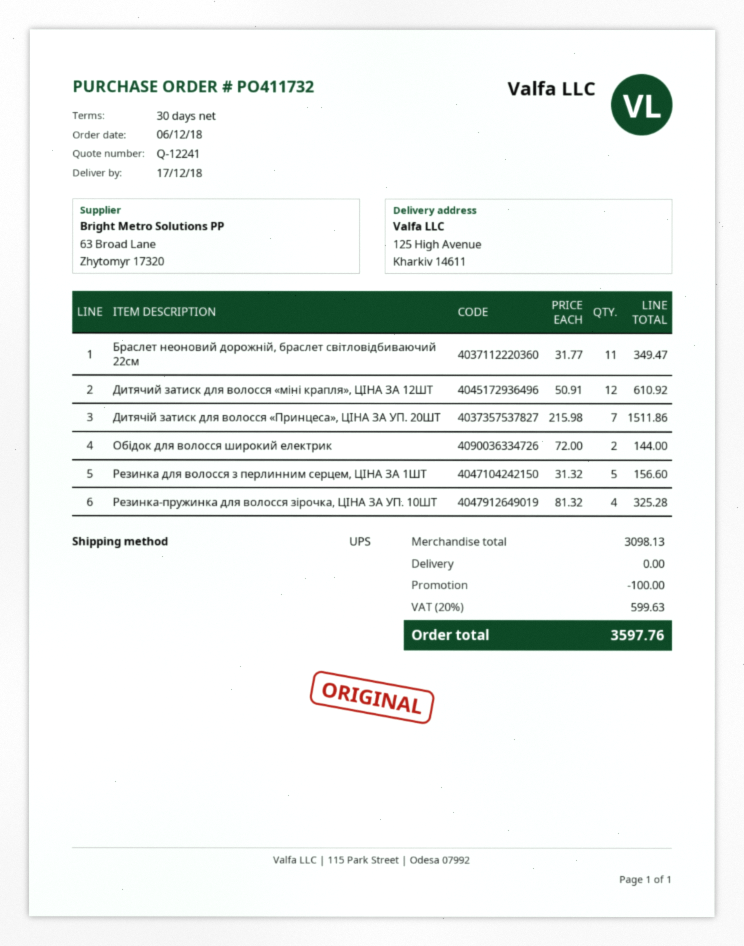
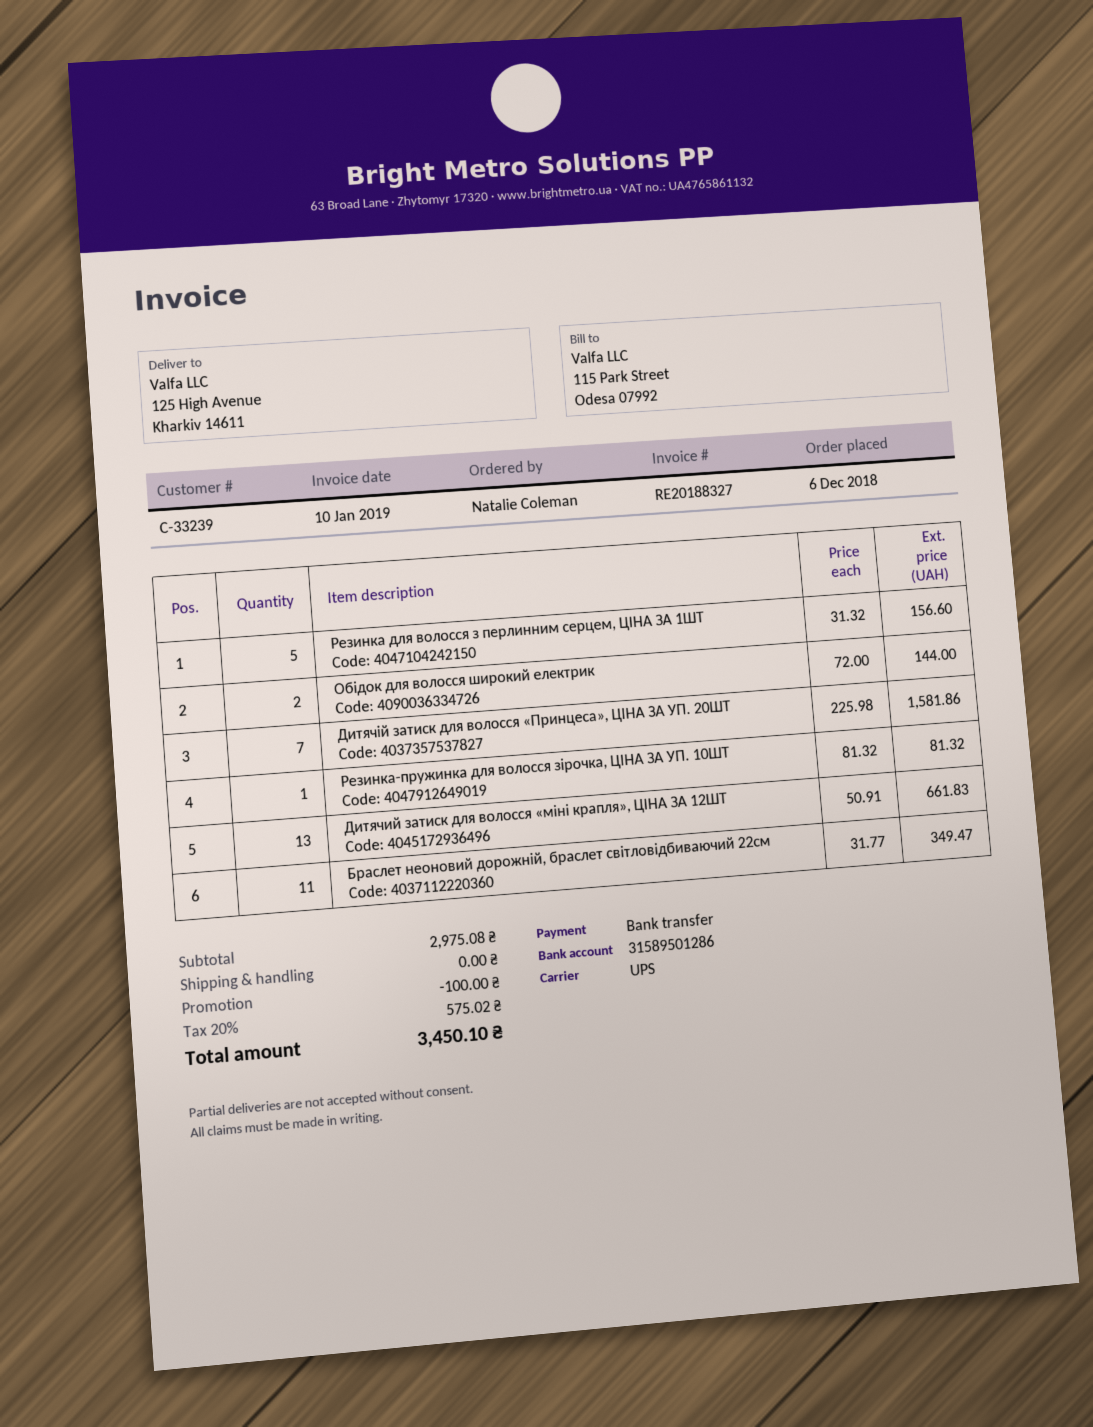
Дитячий затиск для волосся «міні крапля», ЦІНА ЗА 12ШТ: 12 x 50.91 = 610.92 -> 13 x 50.91 = 661.83
Дитячій затиск для волосся «Принцеса», ЦІНА ЗА УП. 20ШТ: 7 x 215.98 = 1511.86 -> 7 x 225.98 = 1581.86
Резинка-пружинка для волосся зірочка, ЦІНА ЗА УП. 10ШТ: 4 x 81.32 = 325.28 -> 1 x 81.32 = 81.32
subtotal: 3098.13 -> 2975.08
tax: 20% = 599.63 -> 20% = 575.02
total: 3597.76 -> 3450.10

